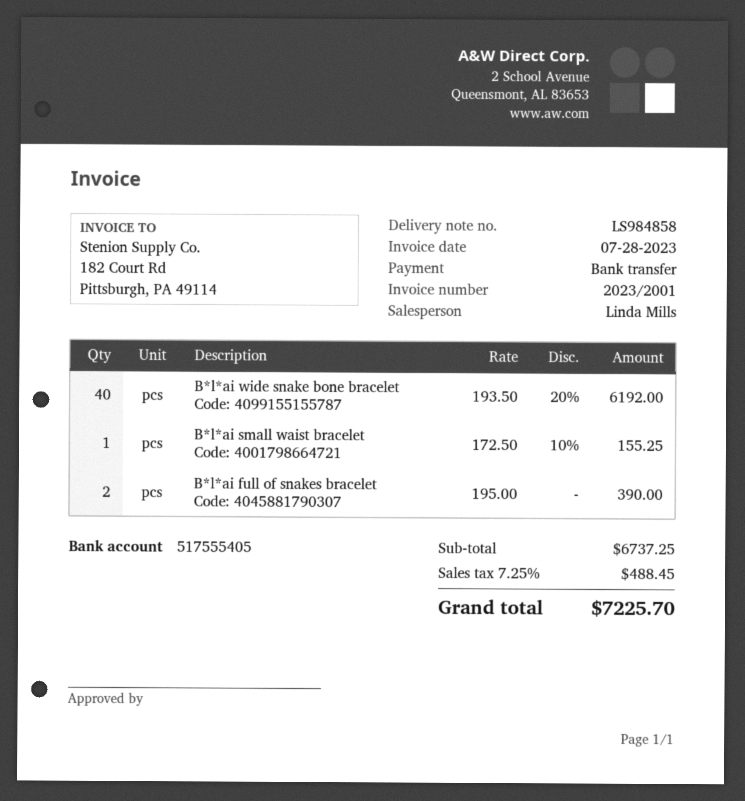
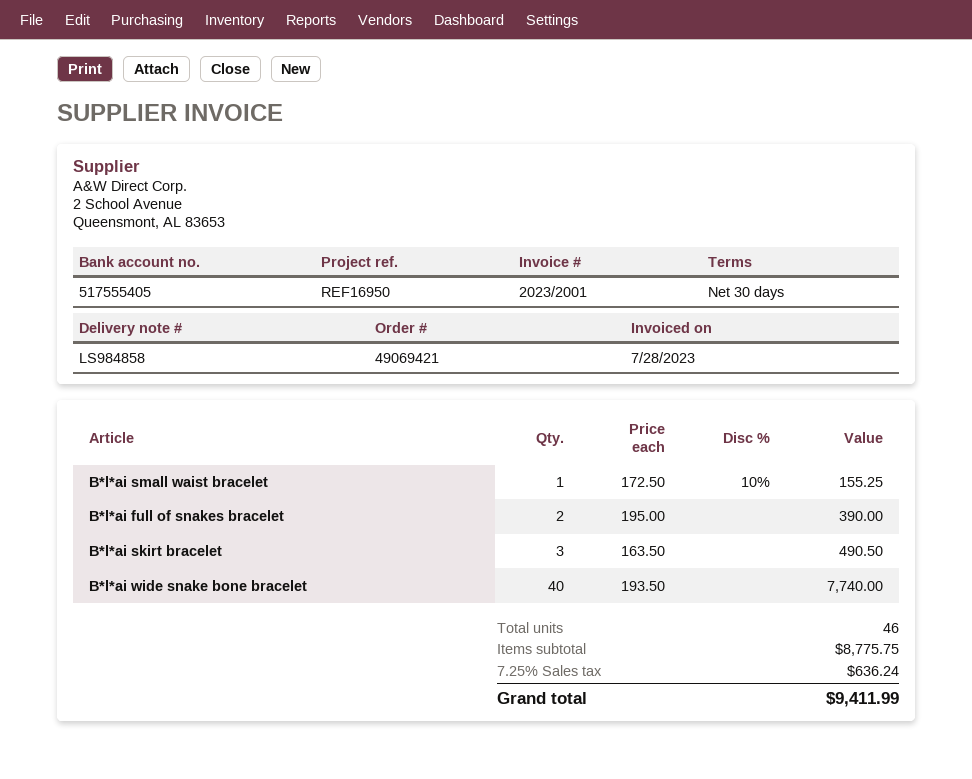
B*l*ai wide snake bone bracelet: 40 x 193.50 - 20% = 6192.00 -> 40 x 193.50 = 7740.00
B*l*ai skirt bracelet: none -> 3 x 163.50 = 490.50
subtotal: 6737.25 -> 8775.75
tax: 7.25% = 488.45 -> 7.25% = 636.24
total: 7225.70 -> 9411.99

